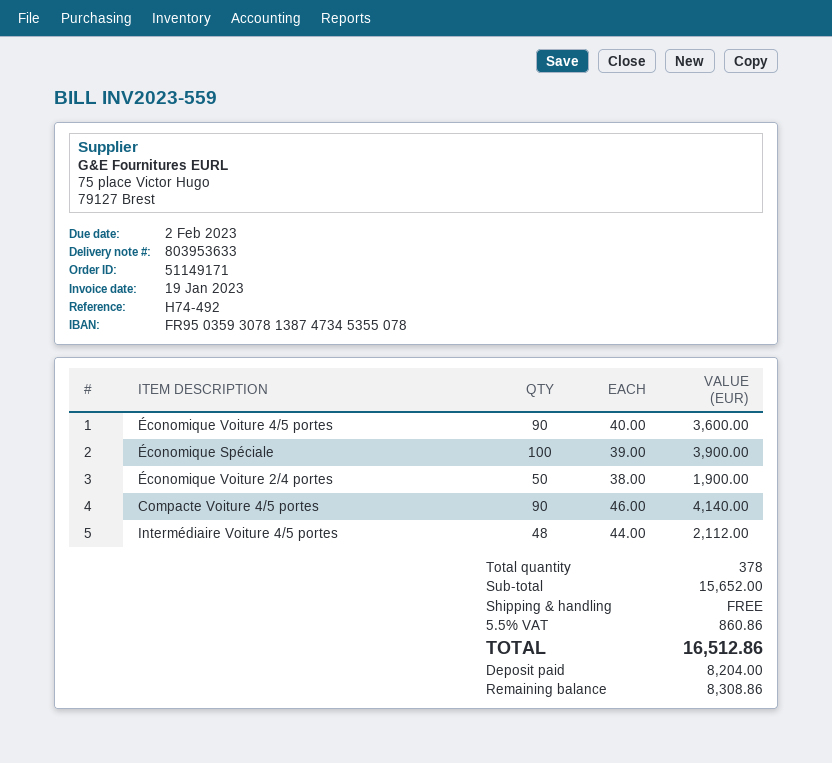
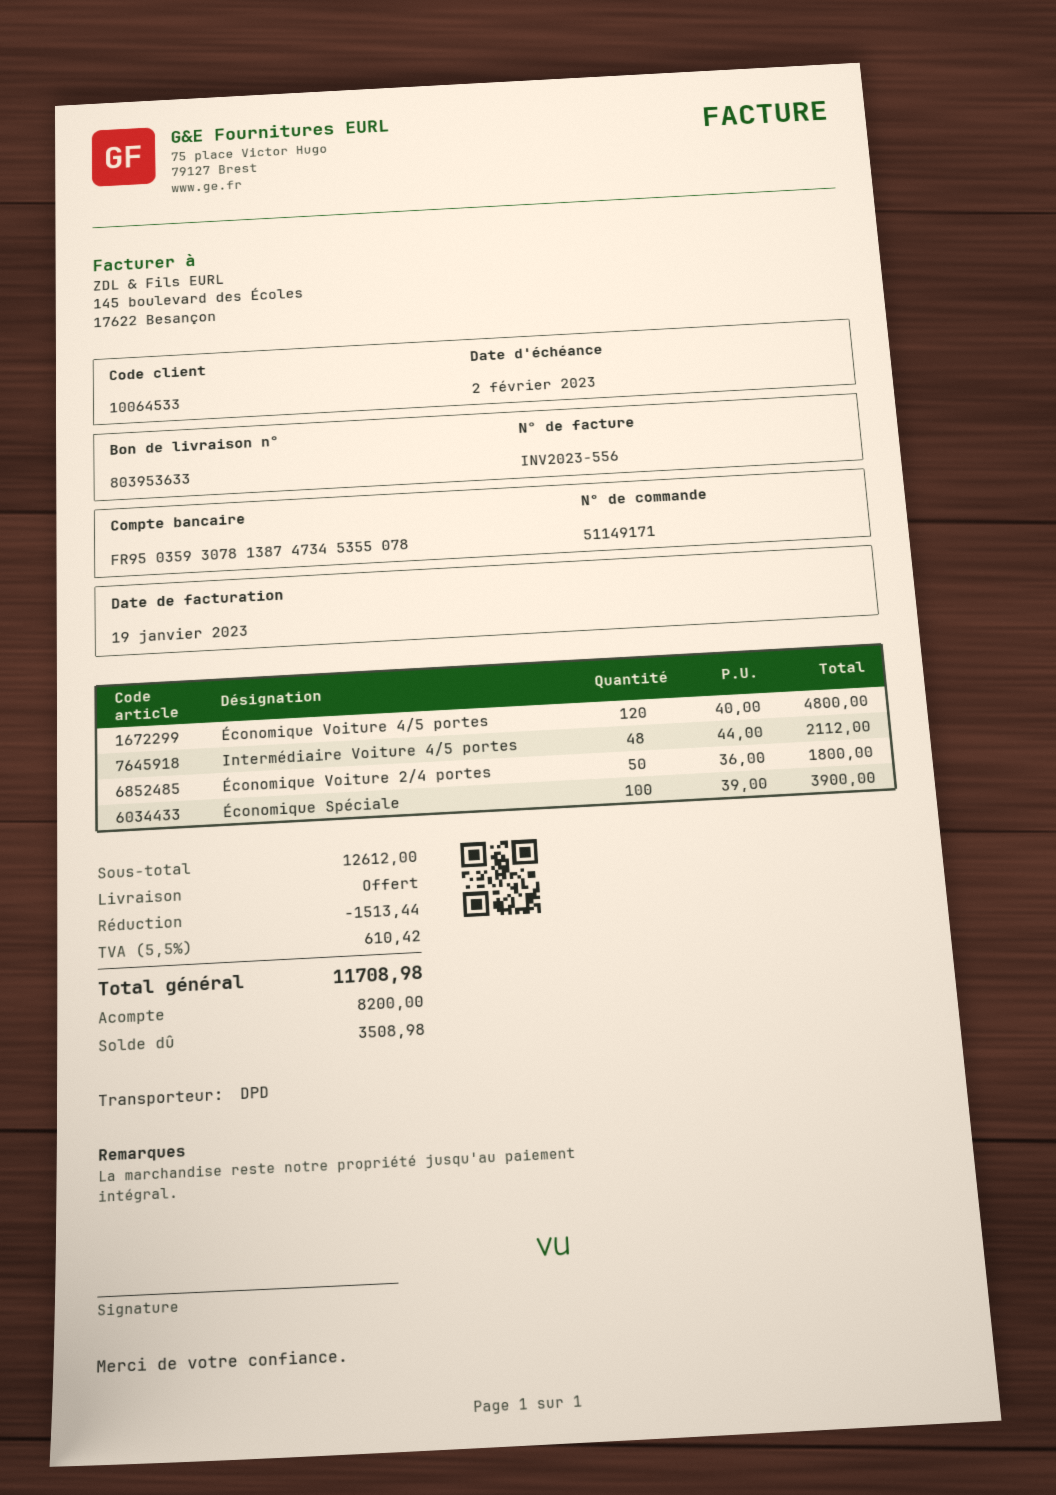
invoice number: INV2023-559 -> INV2023-556
Économique Voiture 4/5 portes: 90 x 40.00 = 3600.00 -> 120 x 40.00 = 4800.00
Économique Voiture 2/4 portes: 50 x 38.00 = 1900.00 -> 50 x 36.00 = 1800.00
Compacte Voiture 4/5 portes: 90 x 46.00 = 4140.00 -> none
subtotal: 15652.00 -> 12612.00
discount: none -> 1513.44
tax: 5.5% = 860.86 -> 5.5% = 610.42
total: 16512.86 -> 11708.98
deposit: 8204.00 -> 8200.00
balance: 8308.86 -> 3508.98

